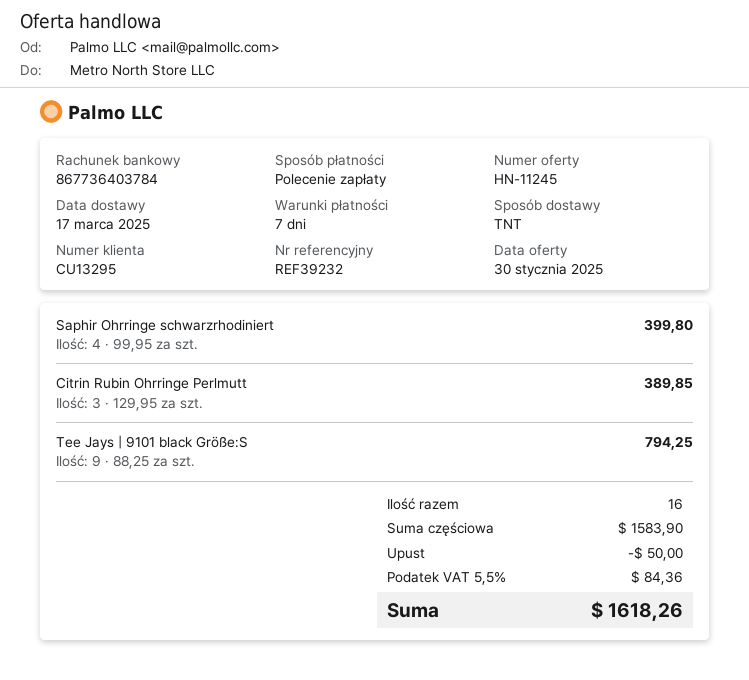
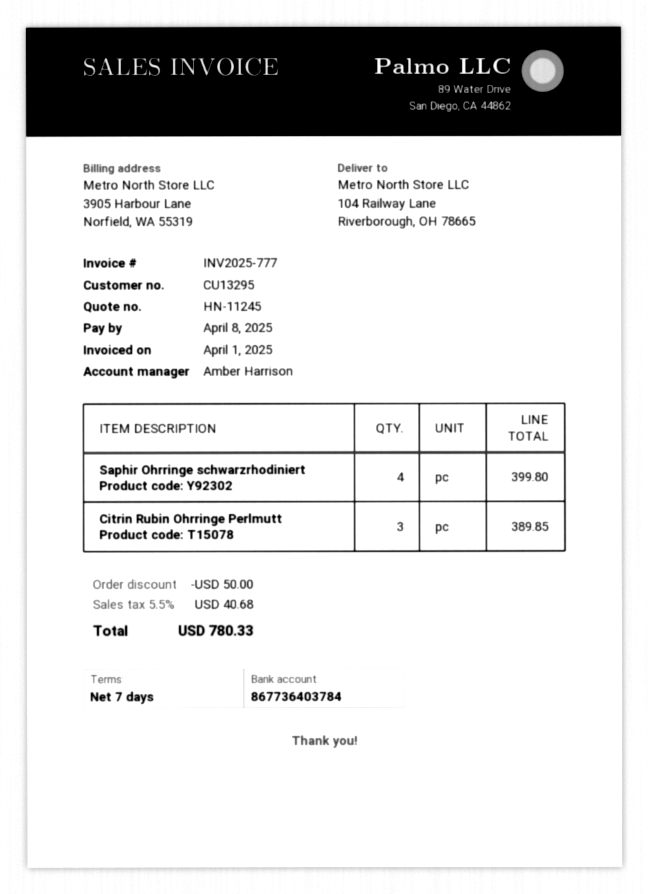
Tee Jays | 9101 black Größe:S: 9 for 794.25 -> none
tax: 5.5% = 84.36 -> 5.5% = 40.68
total: 1618.26 -> 780.33

